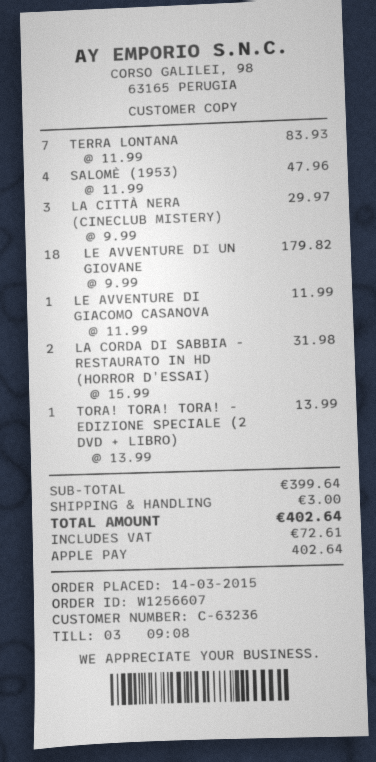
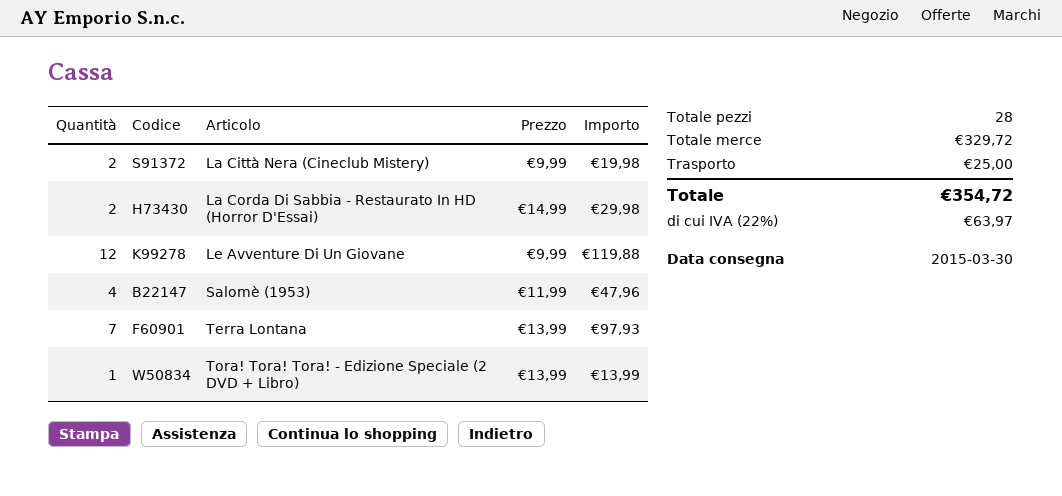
TERRA LONTANA: 7 x 11.99 = 83.93 -> 7 x 13.99 = 97.93
LA CITTÀ NERA (CINECLUB MISTERY): 3 x 9.99 = 29.97 -> 2 x 9.99 = 19.98
LE AVVENTURE DI UN GIOVANE: 18 x 9.99 = 179.82 -> 12 x 9.99 = 119.88
LE AVVENTURE DI GIACOMO CASANOVA: 1 x 11.99 = 11.99 -> none
LA CORDA DI SABBIA - RESTAURATO IN HD (HORROR D'ESSAI): 2 x 15.99 = 31.98 -> 2 x 14.99 = 29.98
subtotal: 399.64 -> 329.72
shipping: 3.00 -> 25.00
tax: 72.61 -> 63.97
total: 402.64 -> 354.72

